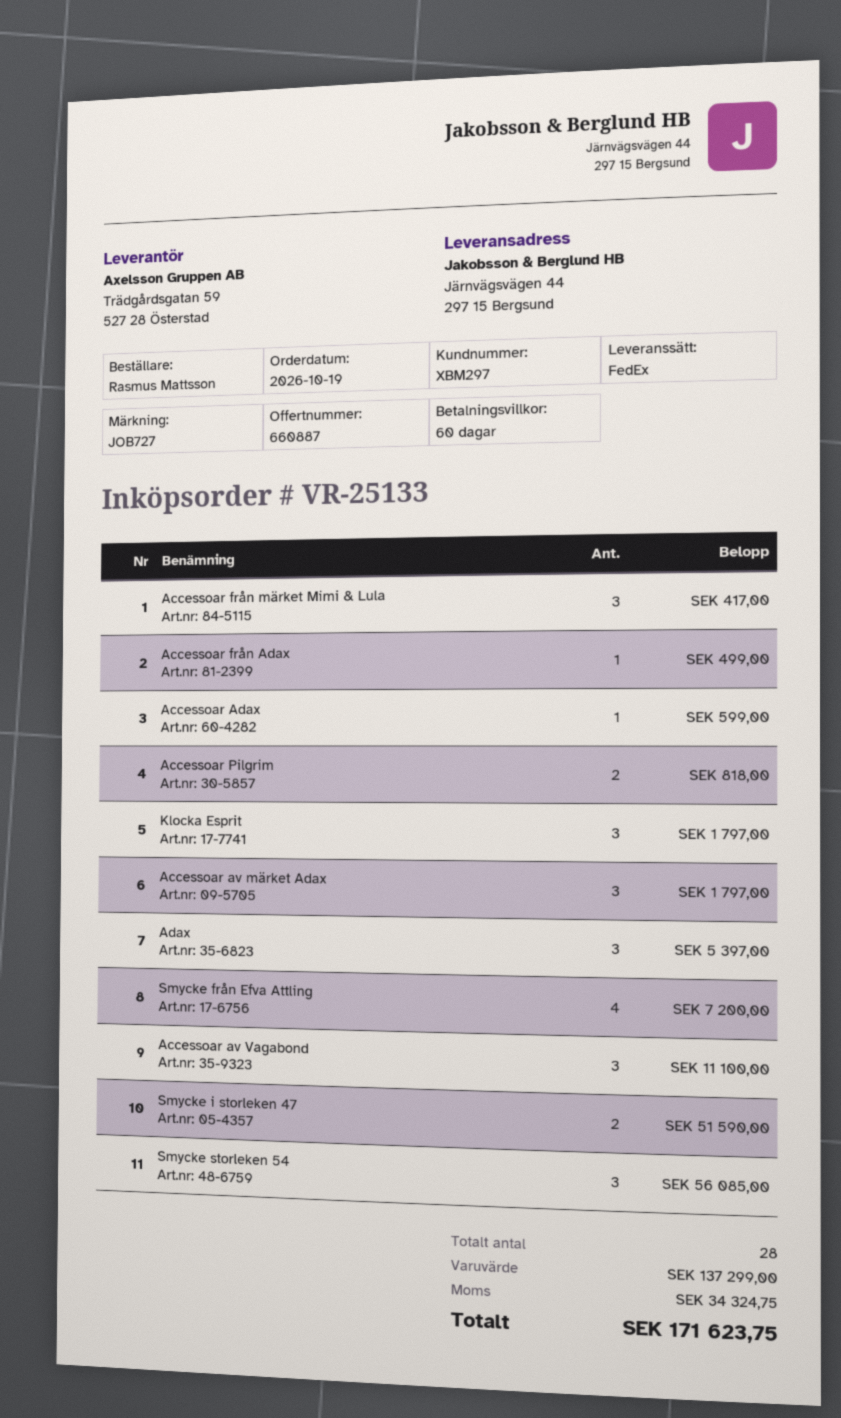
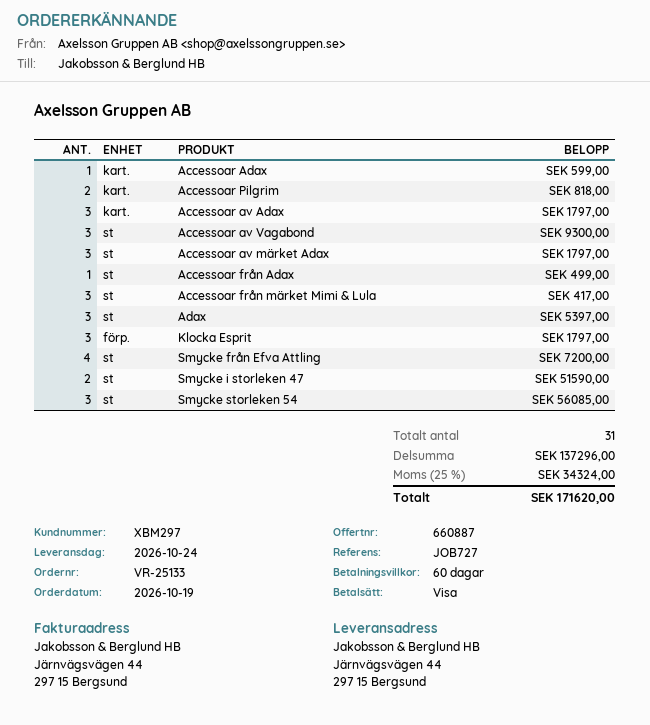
Accessoar av Vagabond: 3 for 11100.00 -> 3 for 9300.00
Accessoar av Adax: none -> 3 for 1797.00
total quantity: 28 -> 31
subtotal: 137299.00 -> 137296.00
tax: 34324.75 -> 34324.00
total: 171623.75 -> 171620.00

